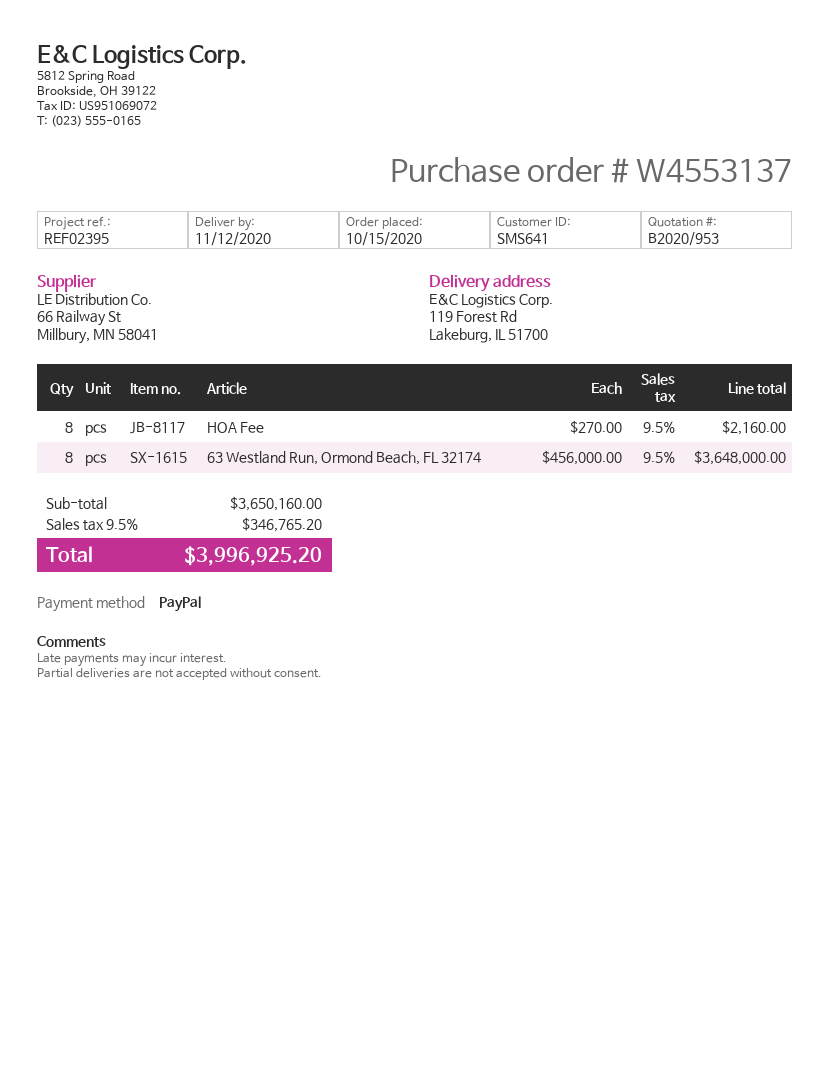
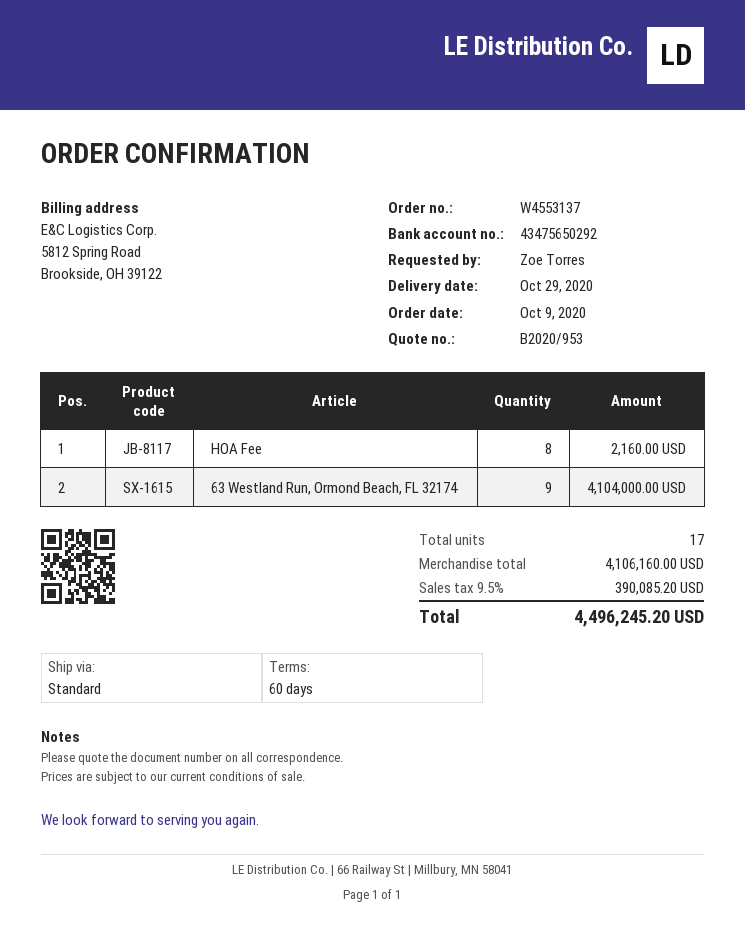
order date: 2020-10-15 -> 2020-10-09
delivery date: 2020-11-12 -> 2020-10-29
63 Westland Run, Ormond Beach, FL 32174: 8 for 3648000.00 -> 9 for 4104000.00
subtotal: 3650160.00 -> 4106160.00
tax: 9.5% = 346765.20 -> 9.5% = 390085.20
total: 3996925.20 -> 4496245.20

